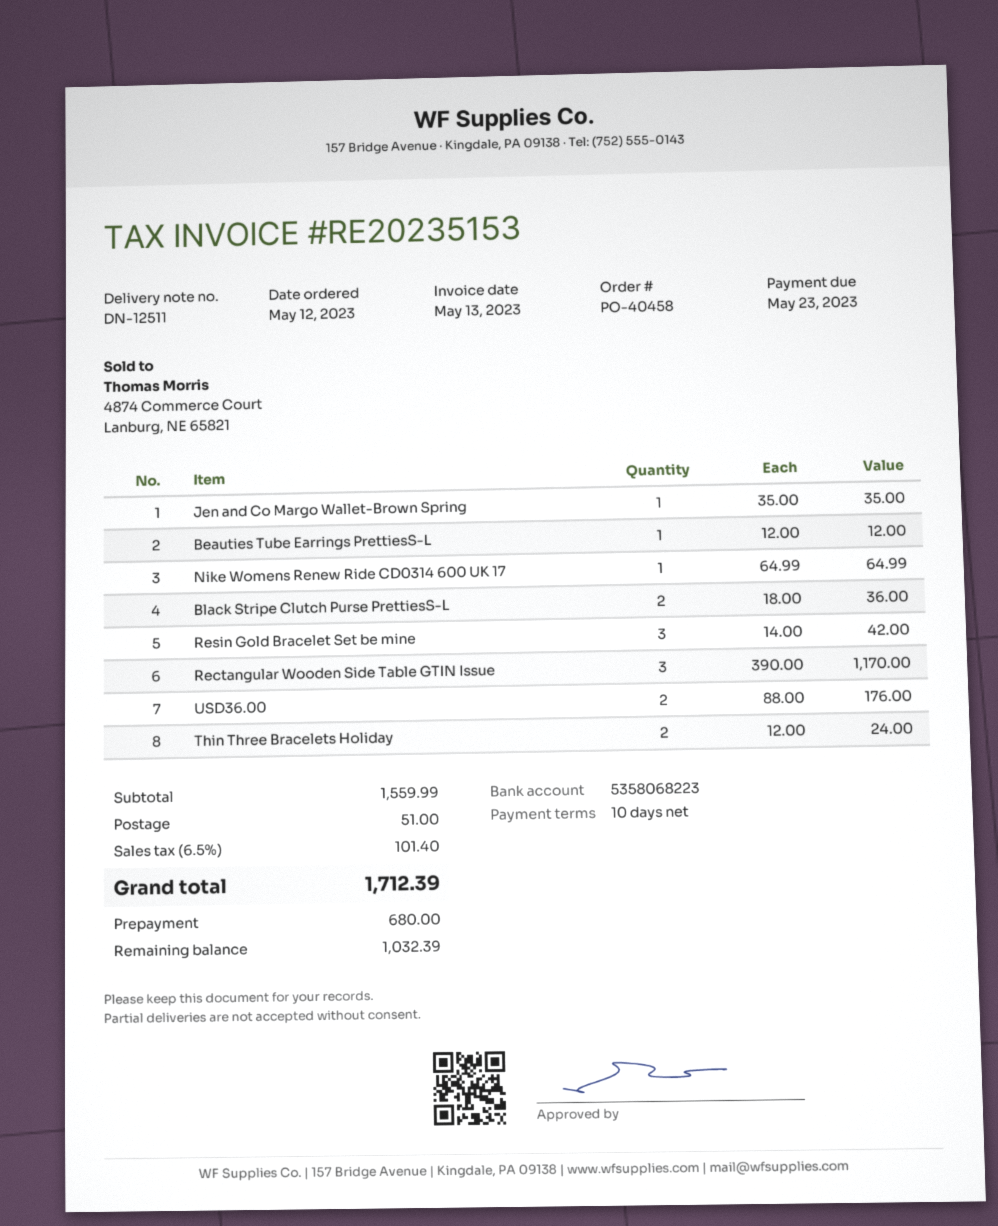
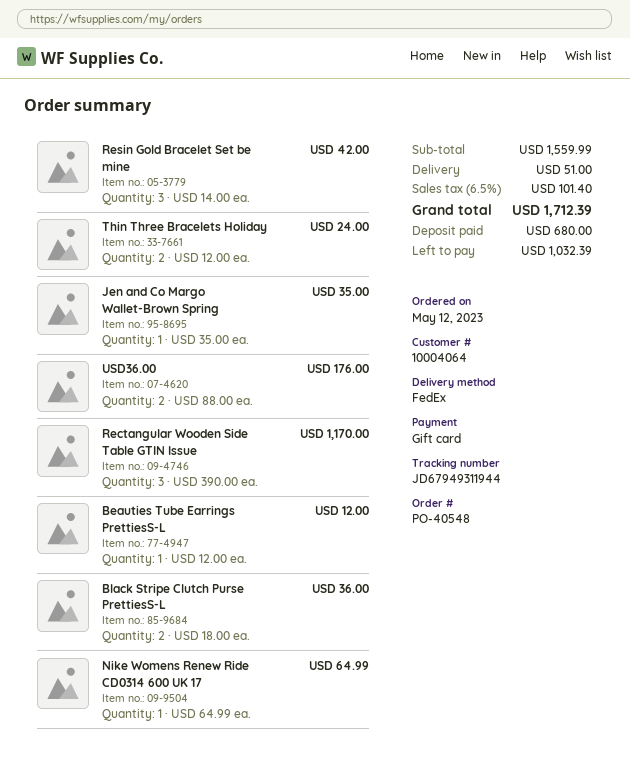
order number: PO-40458 -> PO-40548

